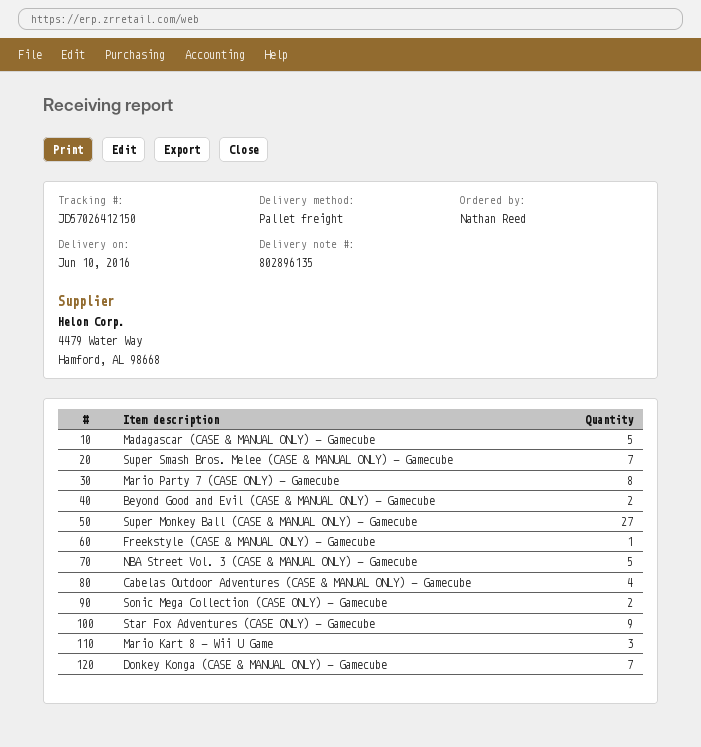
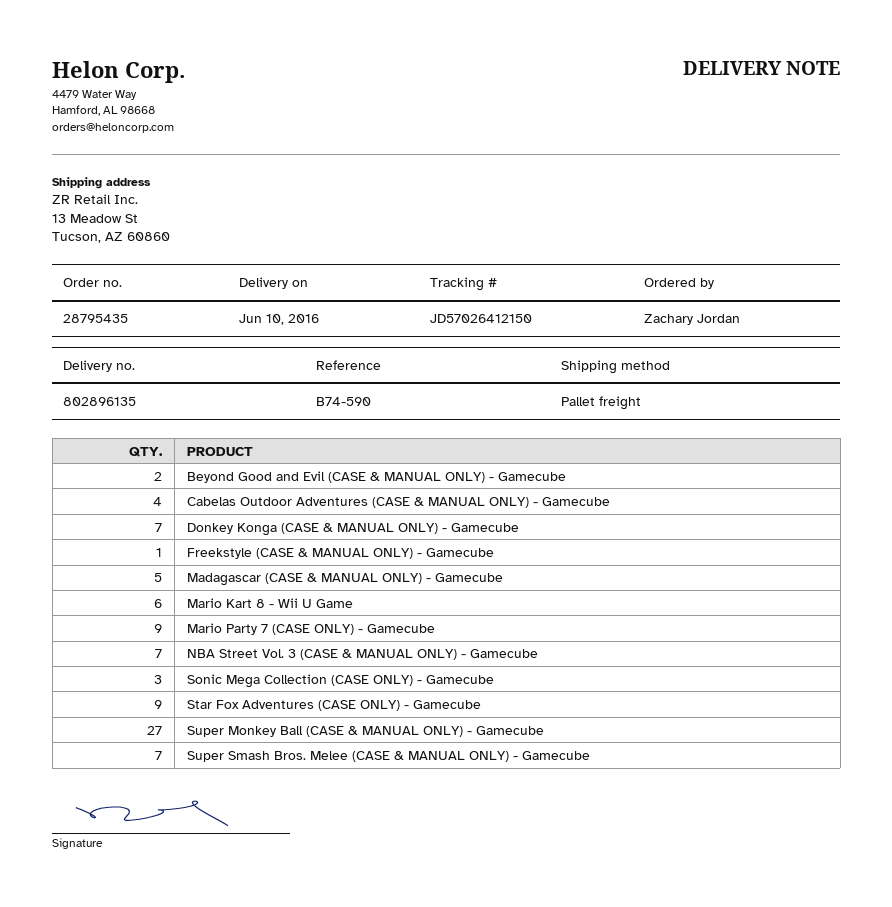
ordered by: Nathan Reed -> Zachary Jordan
Mario Party 7 (CASE ONLY) - Gamecube: 8 -> 9
NBA Street Vol. 3 (CASE & MANUAL ONLY) - Gamecube: 5 -> 7
Sonic Mega Collection (CASE ONLY) - Gamecube: 2 -> 3
Mario Kart 8 - Wii U Game: 3 -> 6

